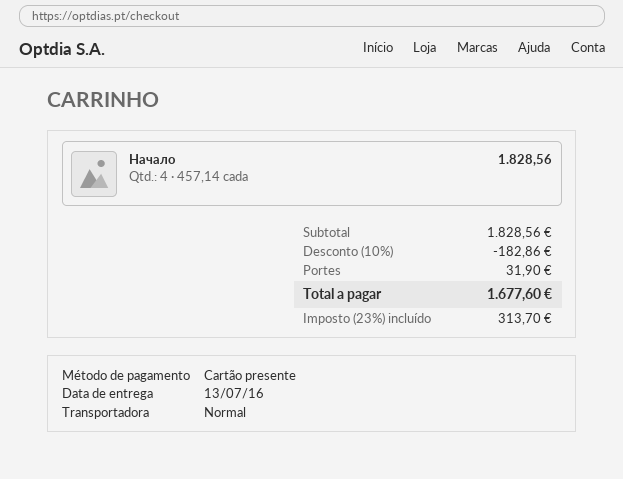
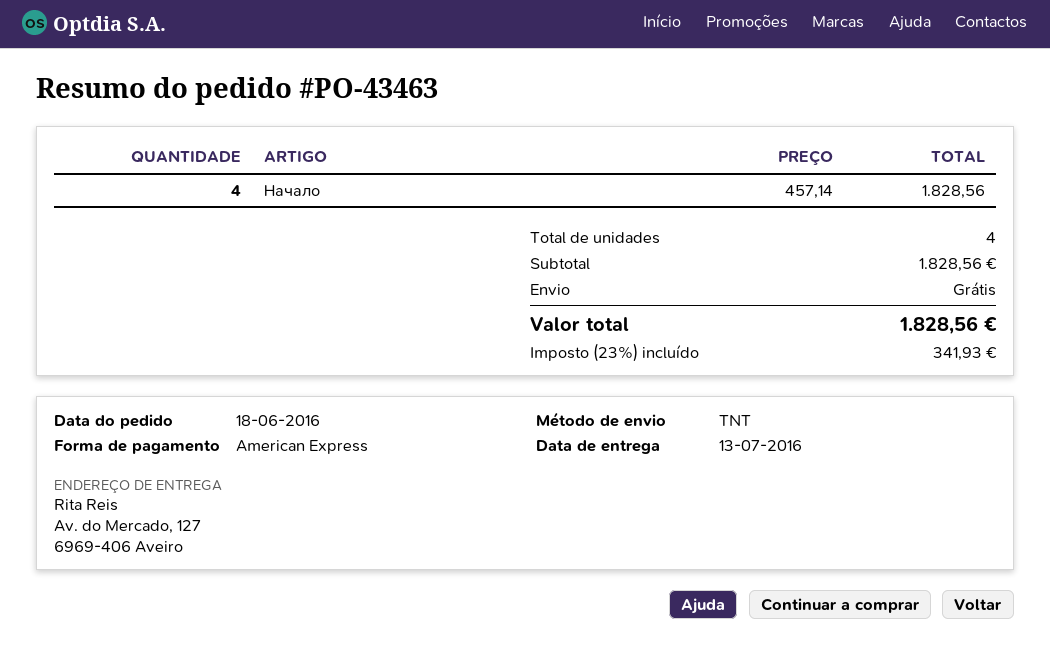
payment method: gift card -> American Express
shipping method: standard -> TNT
discount: 10% = 182.86 -> none
shipping: 31.90 -> 0.00
tax: 23% = 313.70 -> 23% = 341.93
total: 1677.60 -> 1828.56

